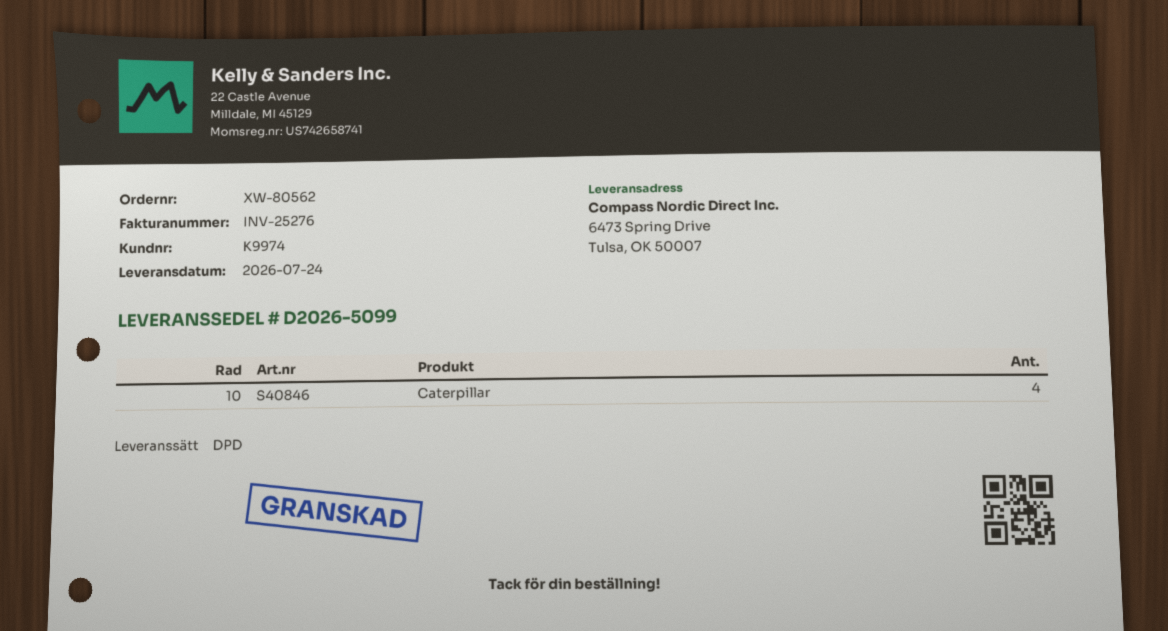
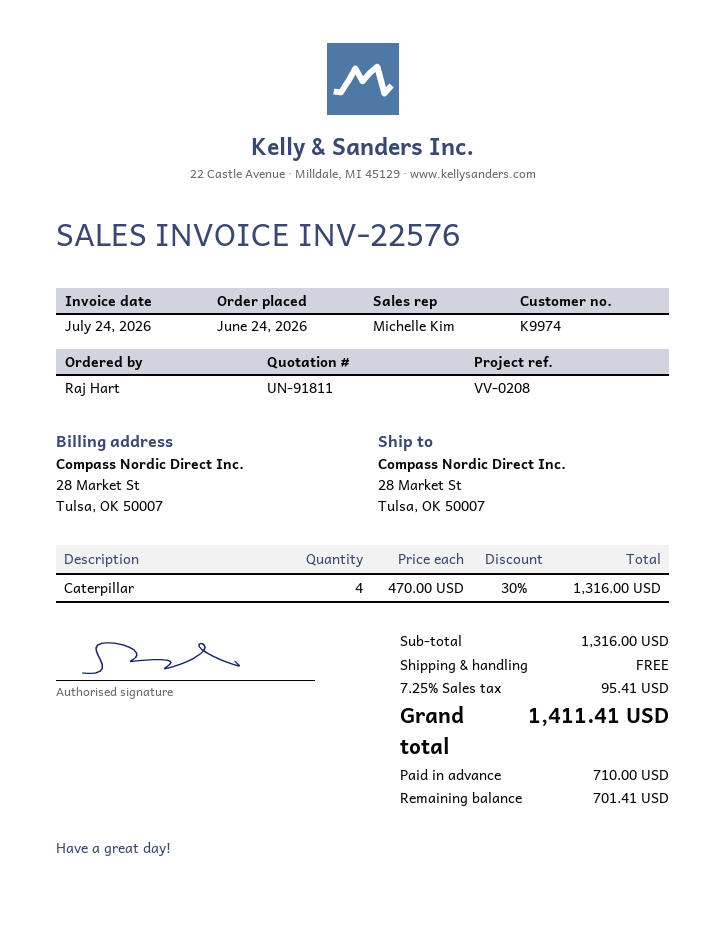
invoice number: INV-25276 -> INV-22576
ship to: 6473 Spring Drive, Tulsa, OK 50007 -> 28 Market St, Tulsa, OK 50007

